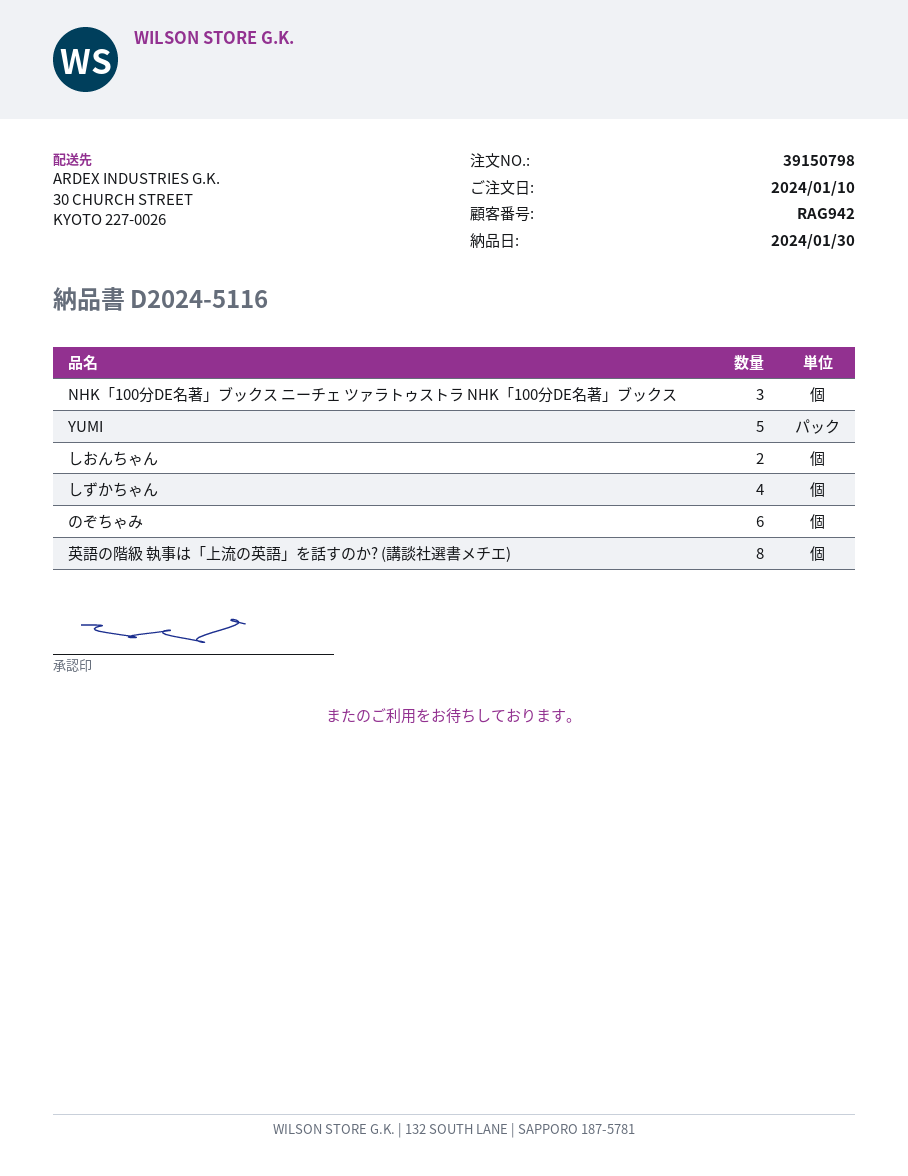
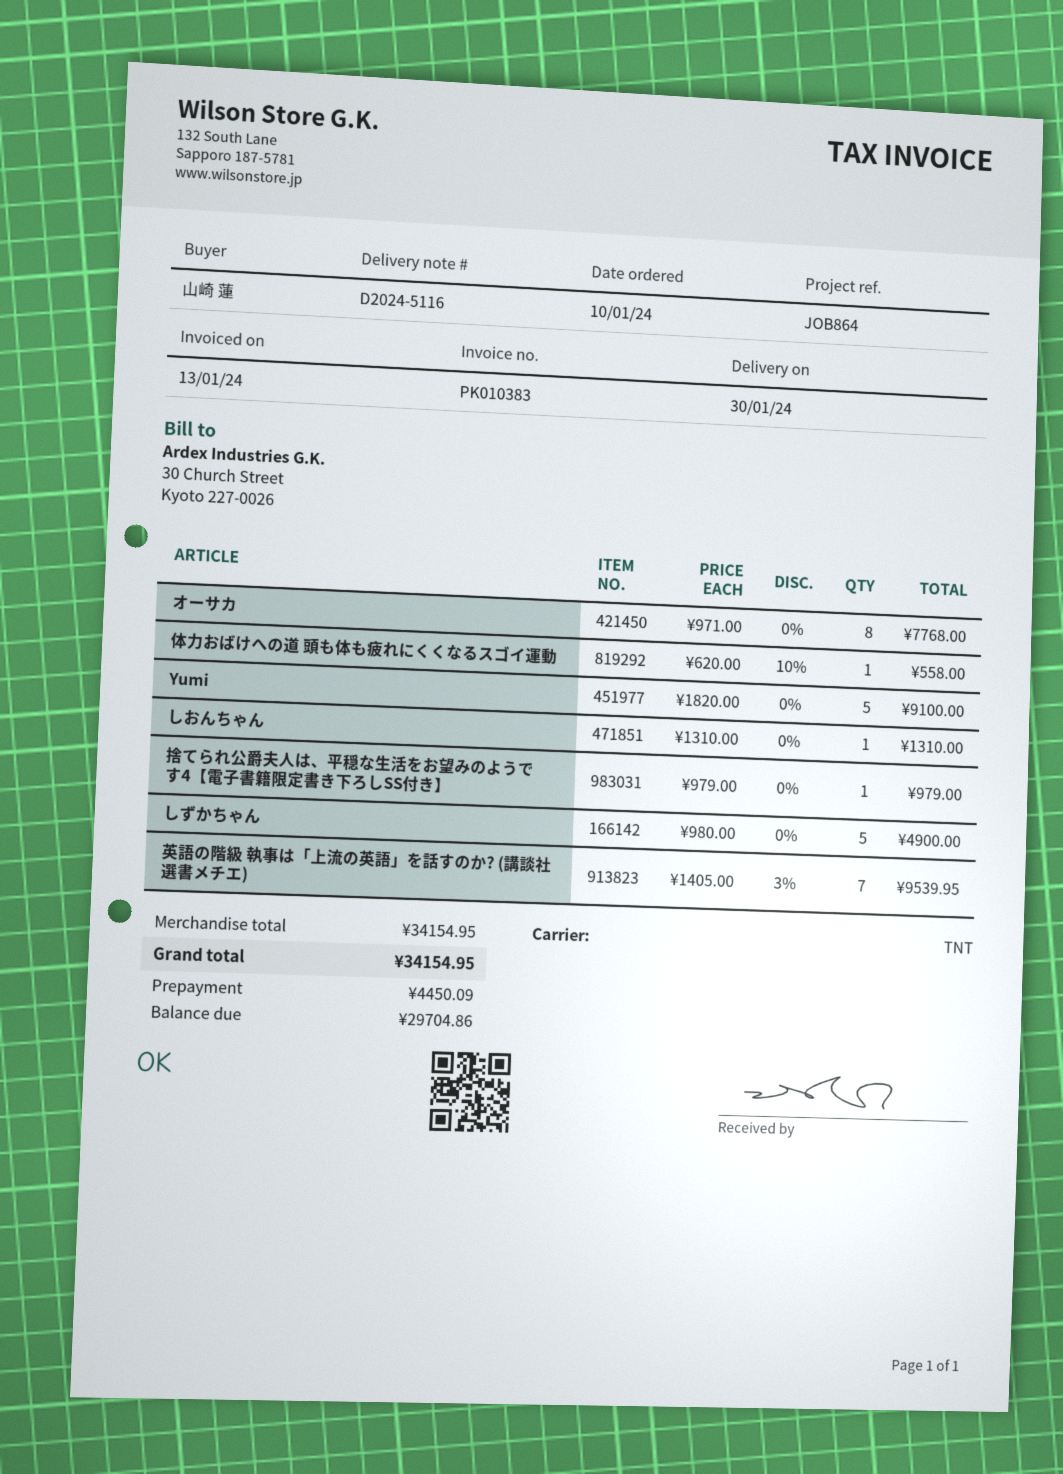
NHK「100分DE名著」ブックス ニーチェ ツァラトゥストラ NHK「100分DE名著」ブックス: 3 -> none
しおんちゃん: 2 -> 1
しずかちゃん: 4 -> 5
のぞちゃみ: 6 -> none
英語の階級 執事は「上流の英語」を話すのか? (講談社選書メチエ): 8 -> 7
オーサカ: none -> 8
体力おばけへの道 頭も体も疲れにくくなるスゴイ運動: none -> 1
捨てられ公爵夫人は、平穏な生活をお望みのようです4【電子書籍限定書き下ろしSS付き】: none -> 1

